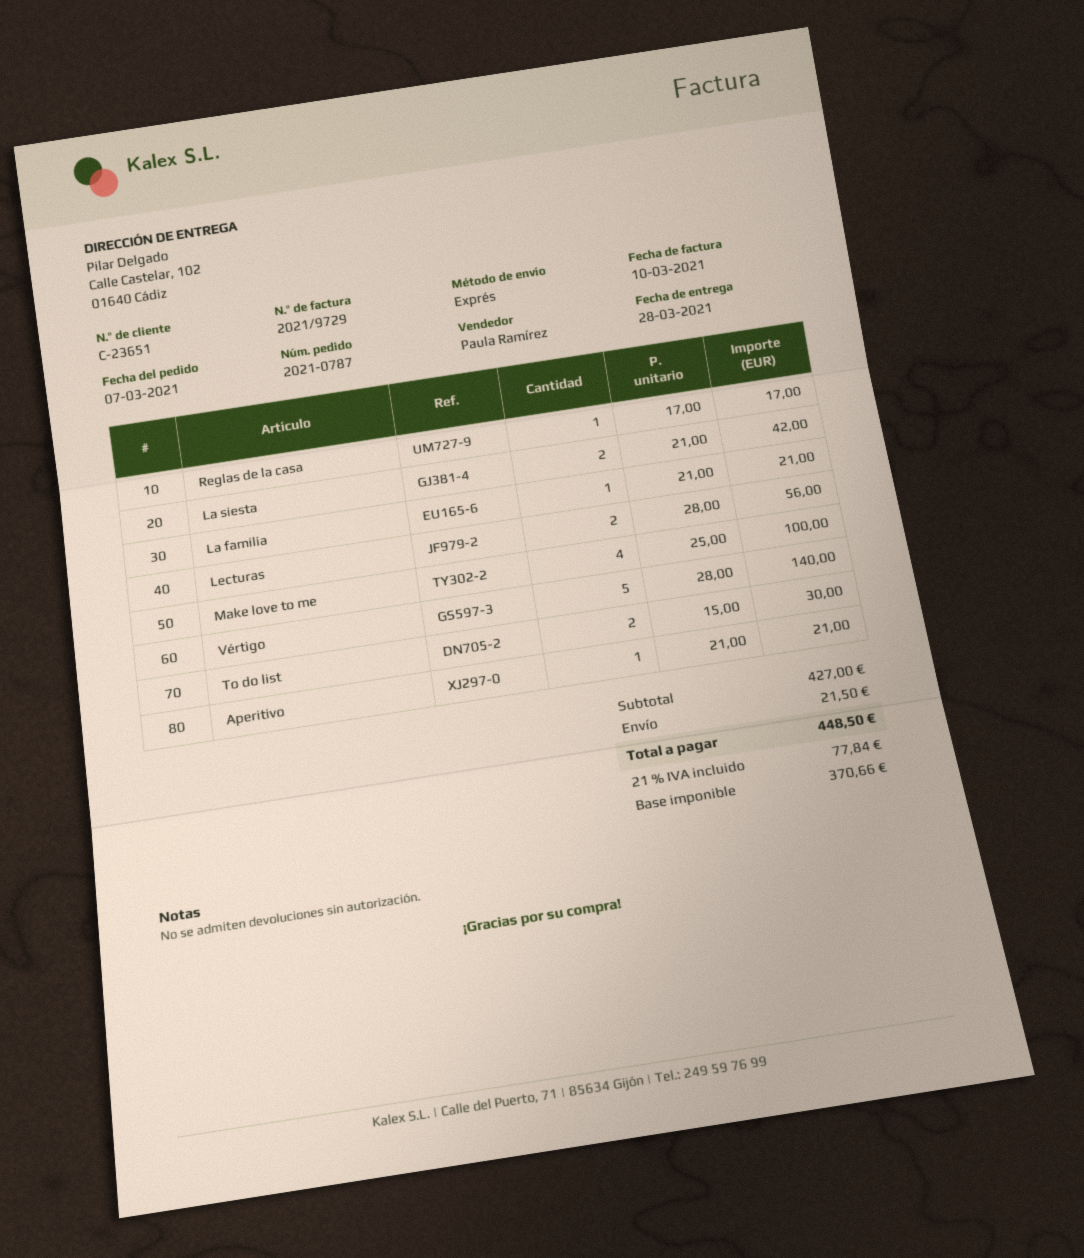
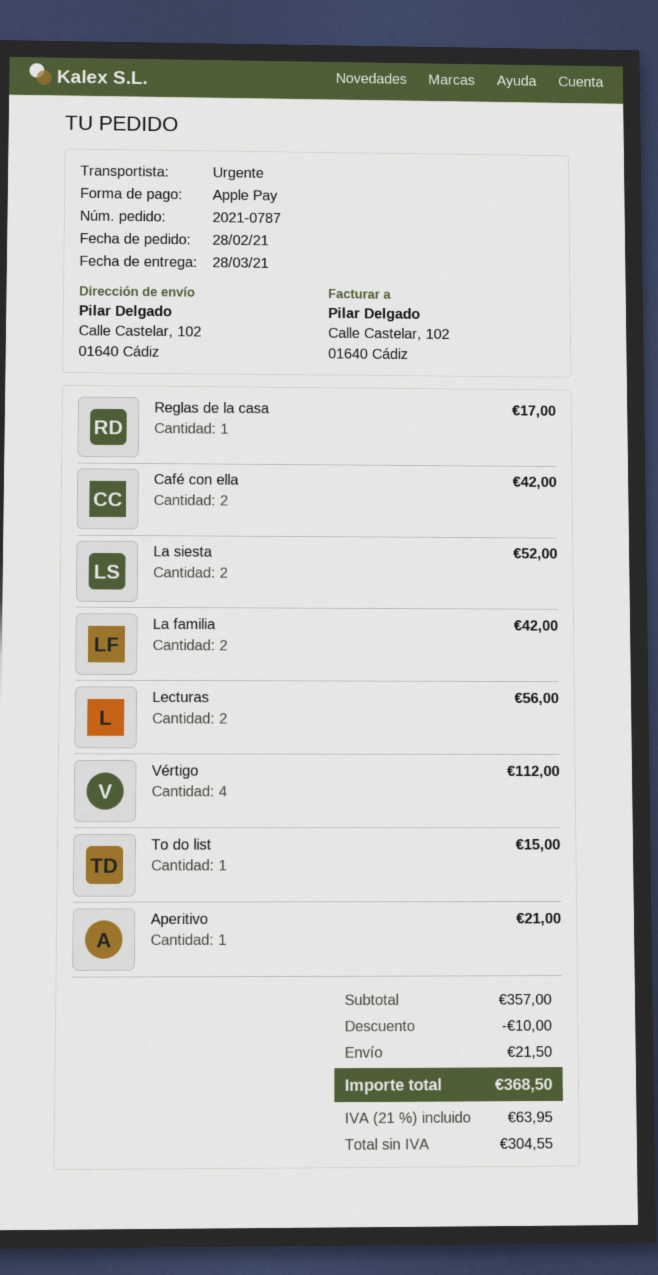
order date: 2021-03-07 -> 2021-02-28
La siesta: 2 for 42.00 -> 2 for 52.00
La familia: 1 for 21.00 -> 2 for 42.00
Make love to me: 4 for 100.00 -> none
Vértigo: 5 for 140.00 -> 4 for 112.00
To do list: 2 for 30.00 -> 1 for 15.00
Café con ella: none -> 2 for 42.00
subtotal: 427.00 -> 357.00
discount: none -> 10.00
net: 370.66 -> 304.55
tax: 21% = 77.84 -> 21% = 63.95
total: 448.50 -> 368.50

